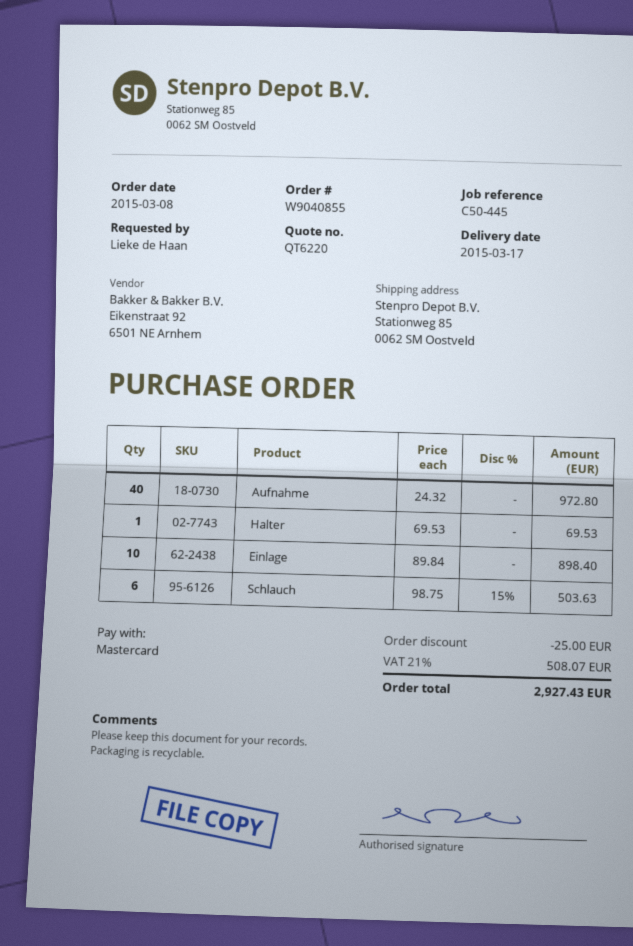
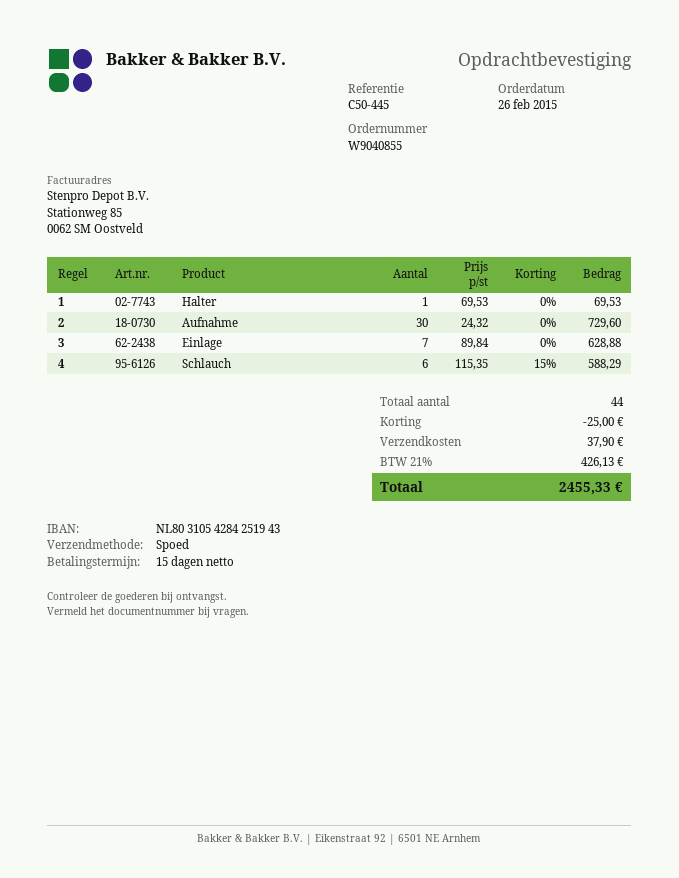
order date: 2015-03-08 -> 2015-02-26
Aufnahme: 40 x 24.32 = 972.80 -> 30 x 24.32 = 729.60
Einlage: 10 x 89.84 = 898.40 -> 7 x 89.84 = 628.88
Schlauch: 6 x 98.75 - 15% = 503.63 -> 6 x 115.35 - 15% = 588.29
shipping: none -> 37.90
tax: 21% = 508.07 -> 21% = 426.13
total: 2927.43 -> 2455.33

